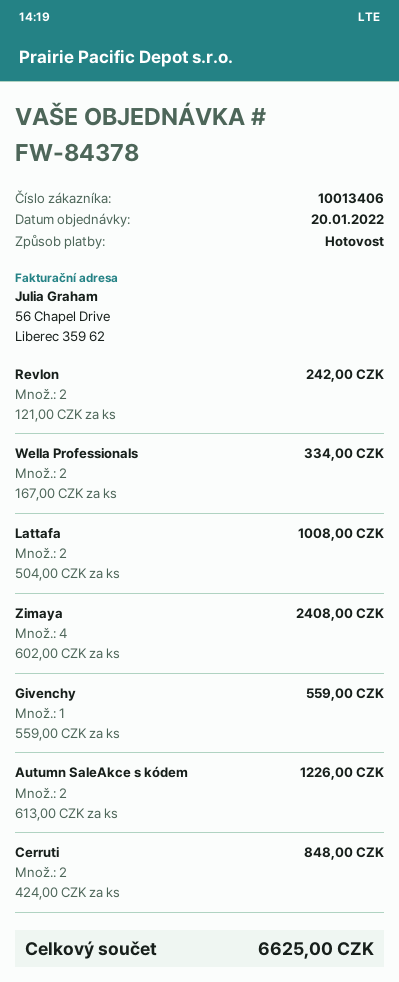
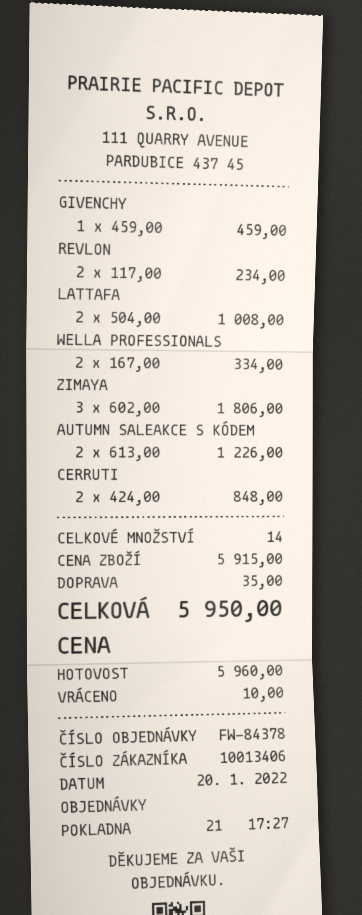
Revlon: 2 x 121.00 = 242.00 -> 2 x 117.00 = 234.00
Zimaya: 4 x 602.00 = 2408.00 -> 3 x 602.00 = 1806.00
Givenchy: 1 x 559.00 = 559.00 -> 1 x 459.00 = 459.00
shipping: none -> 35.00
total: 6625.00 -> 5950.00

